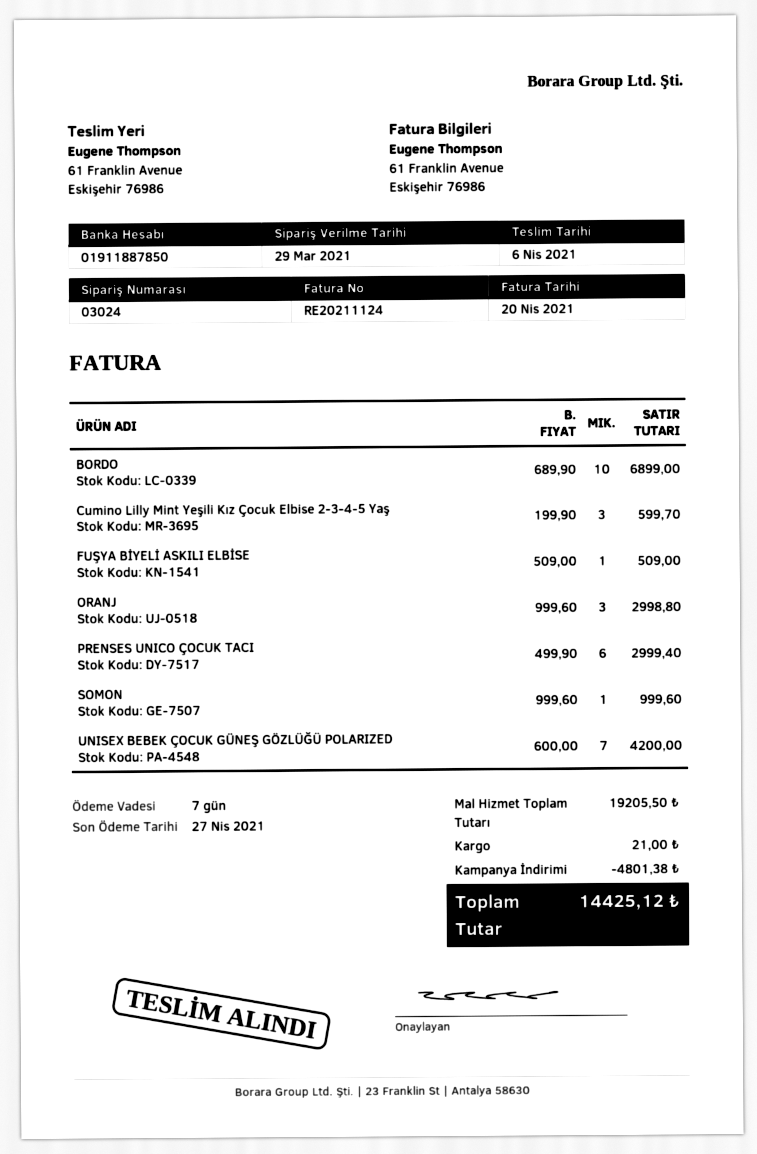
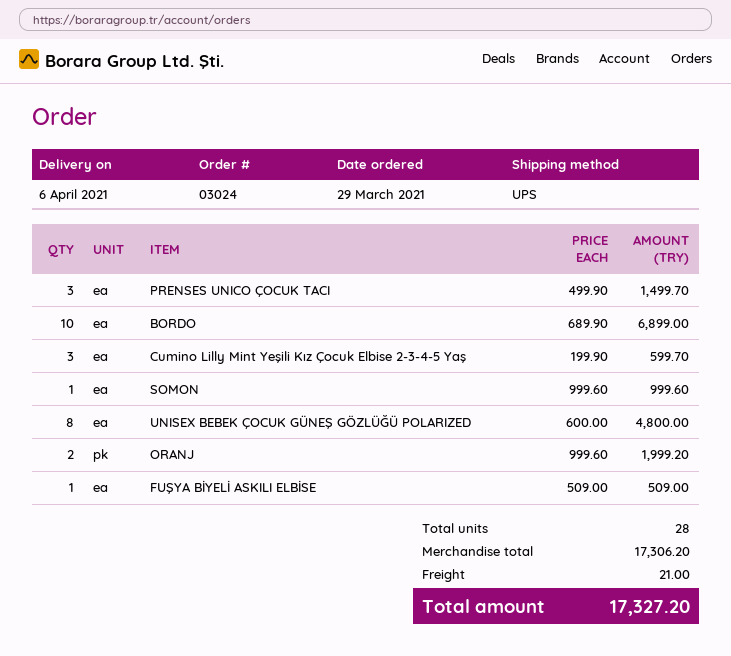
ORANJ: 3 x 999.60 = 2998.80 -> 2 x 999.60 = 1999.20
PRENSES UNICO ÇOCUK TACI: 6 x 499.90 = 2999.40 -> 3 x 499.90 = 1499.70
UNISEX BEBEK ÇOCUK GÜNEŞ GÖZLÜĞÜ POLARIZED: 7 x 600.00 = 4200.00 -> 8 x 600.00 = 4800.00
subtotal: 19205.50 -> 17306.20
discount: 4801.38 -> none
total: 14425.12 -> 17327.20

